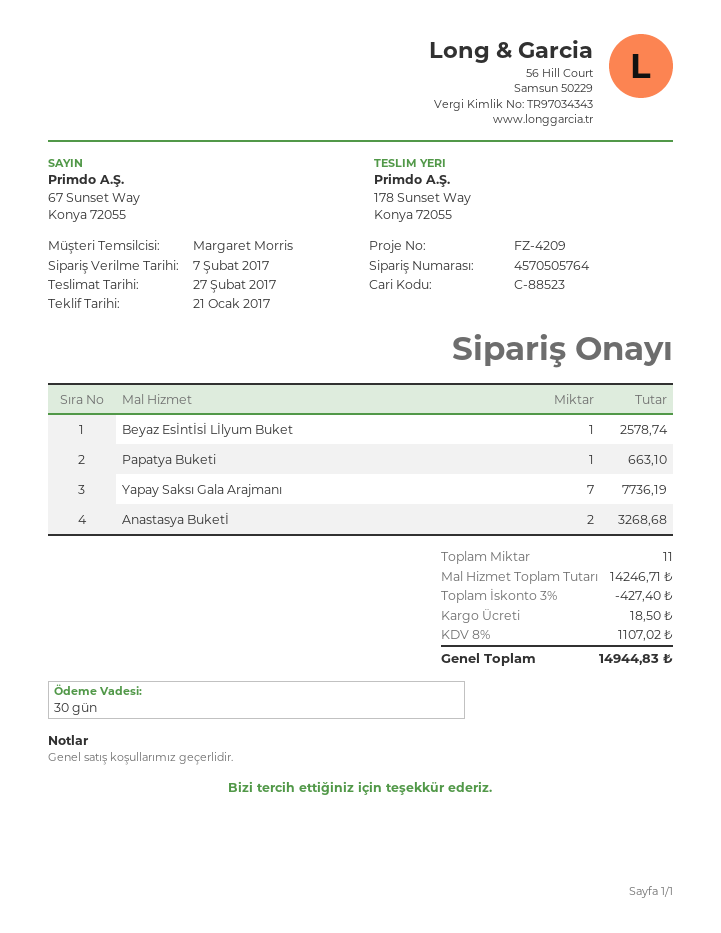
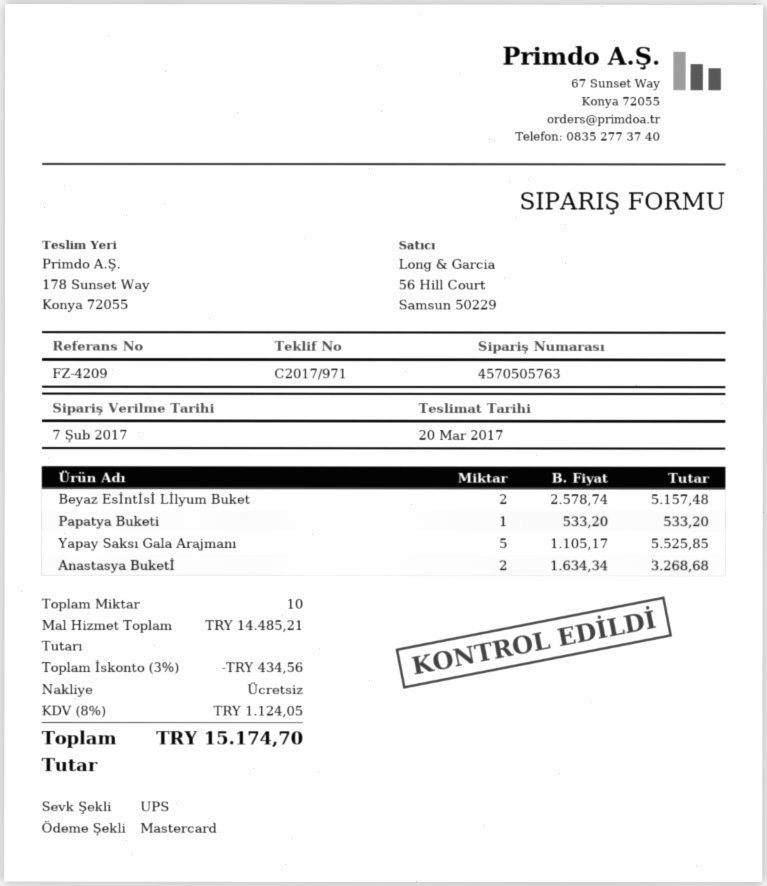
order number: 4570505764 -> 4570505763
delivery date: 2017-02-27 -> 2017-03-20
Beyaz Esİntİsİ Lİlyum Buket: 1 for 2578.74 -> 2 for 5157.48
Papatya Buketi: 1 for 663.10 -> 1 for 533.20
Yapay Saksı Gala Arajmanı: 7 for 7736.19 -> 5 for 5525.85
total quantity: 11 -> 10
subtotal: 14246.71 -> 14485.21
discount: 3% = 427.40 -> 3% = 434.56
shipping: 18.50 -> 0.00
tax: 8% = 1107.02 -> 8% = 1124.05
total: 14944.83 -> 15174.70

